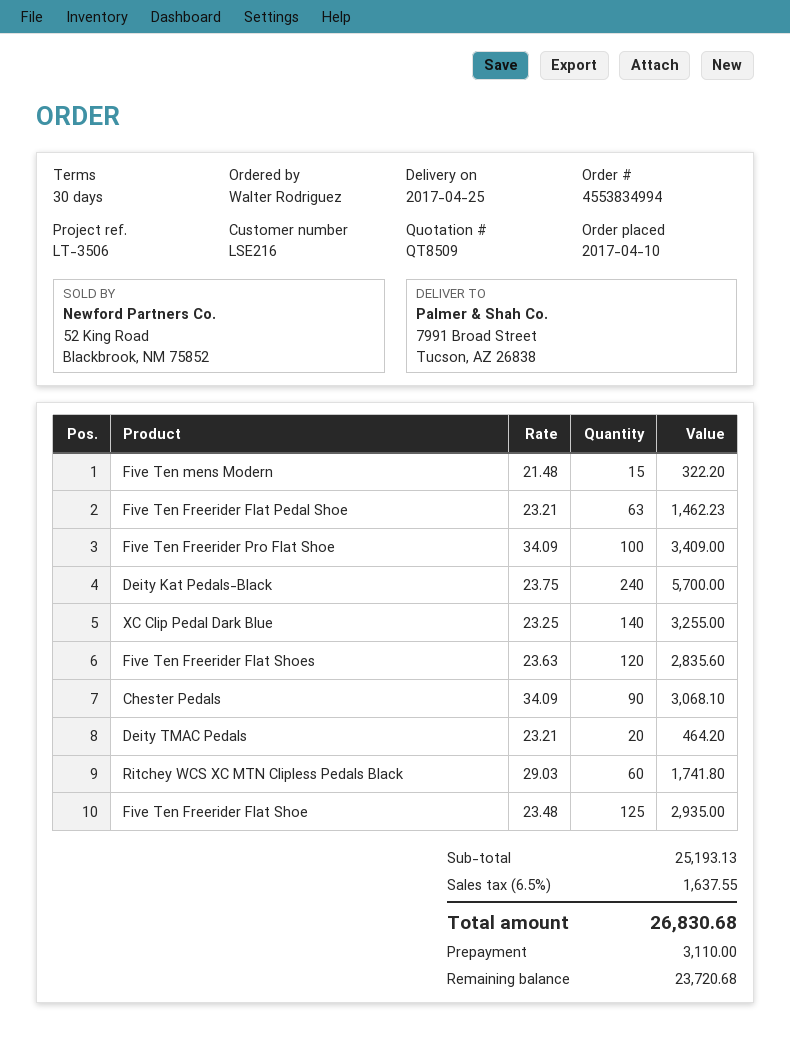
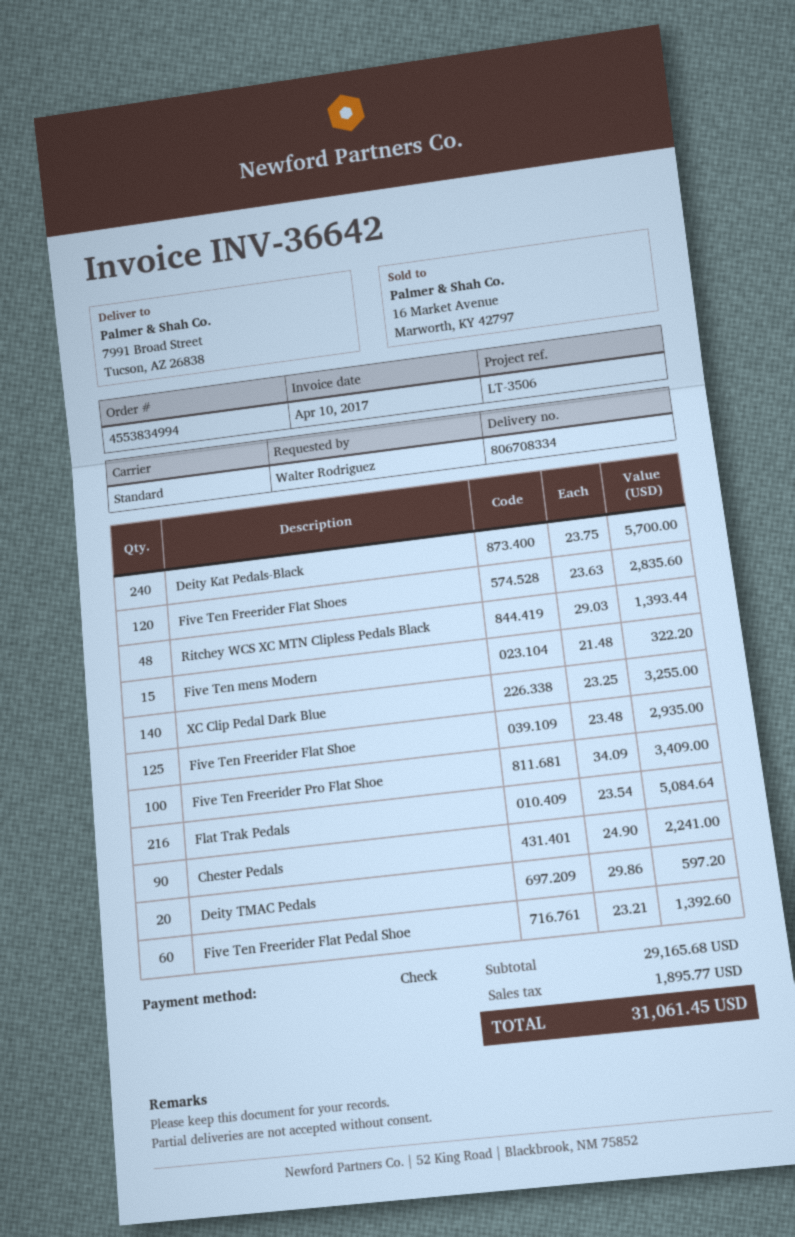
Five Ten Freerider Flat Pedal Shoe: 63 x 23.21 = 1462.23 -> 60 x 23.21 = 1392.60
Chester Pedals: 90 x 34.09 = 3068.10 -> 90 x 24.90 = 2241.00
Deity TMAC Pedals: 20 x 23.21 = 464.20 -> 20 x 29.86 = 597.20
Ritchey WCS XC MTN Clipless Pedals Black: 60 x 29.03 = 1741.80 -> 48 x 29.03 = 1393.44
Flat Trak Pedals: none -> 216 x 23.54 = 5084.64
subtotal: 25193.13 -> 29165.68
tax: 1637.55 -> 1895.77
total: 26830.68 -> 31061.45

